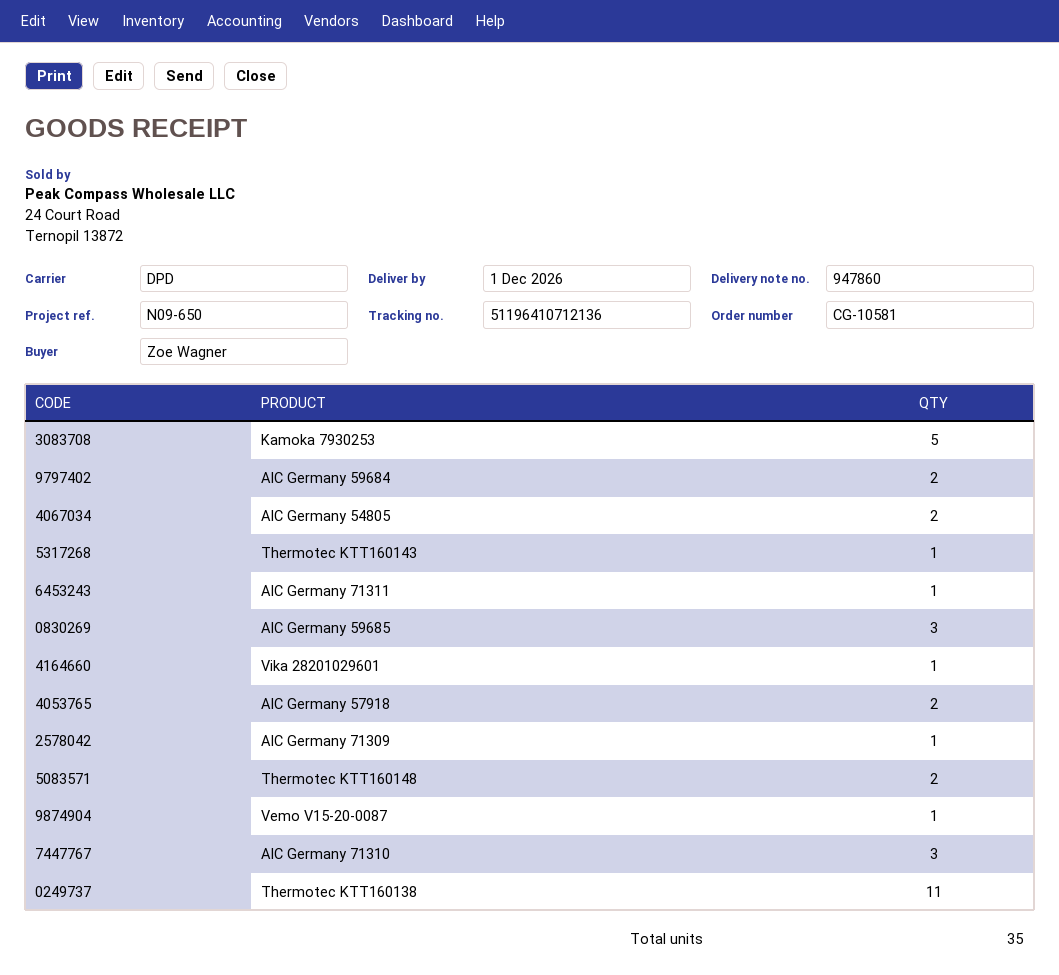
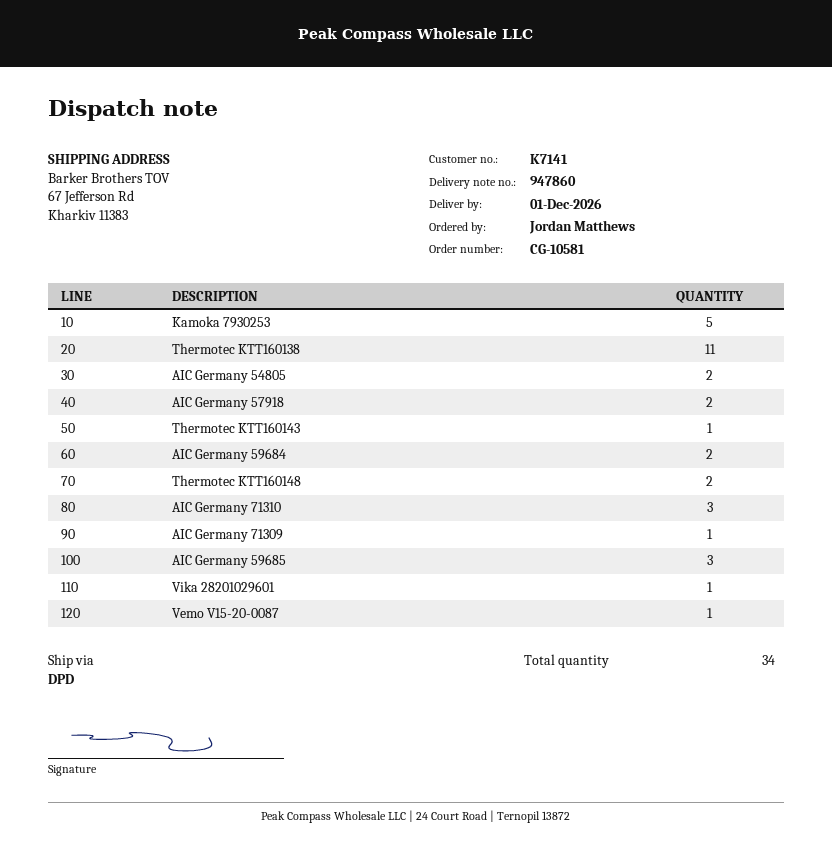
ordered by: Zoe Wagner -> Jordan Matthews
AIC Germany 71311: 1 -> none
total quantity: 35 -> 34

